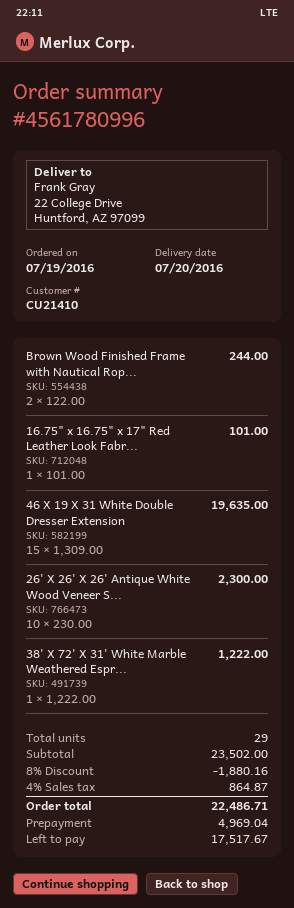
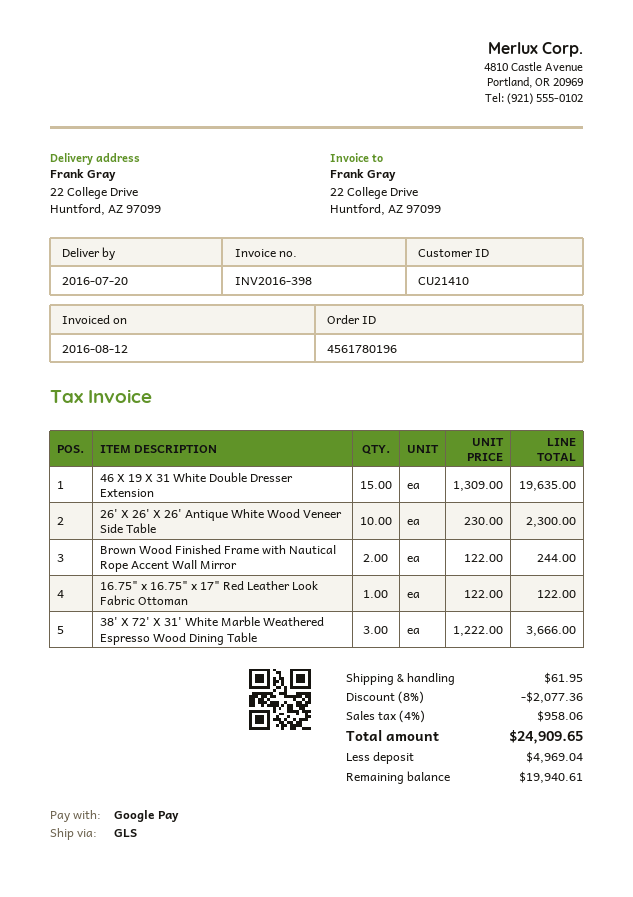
order number: 4561780996 -> 4561780196
16.75" x 16.75" x 17" Red Leather Look Fabr...: 1 x 101.00 = 101.00 -> 1 x 122.00 = 122.00
38' X 72' X 31' White Marble Weathered Espr...: 1 x 1222.00 = 1222.00 -> 3 x 1222.00 = 3666.00
discount: 8% = 1880.16 -> 8% = 2077.36
shipping: none -> 61.95
tax: 4% = 864.87 -> 4% = 958.06
total: 22486.71 -> 24909.65
balance: 17517.67 -> 19940.61

